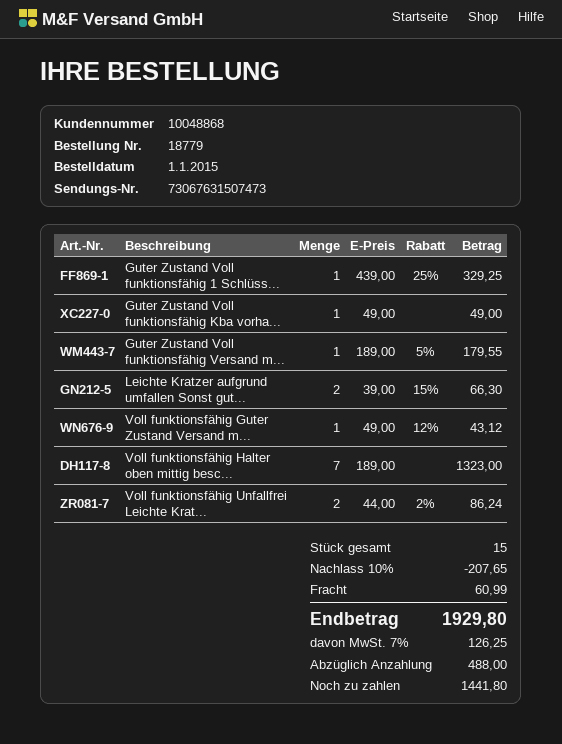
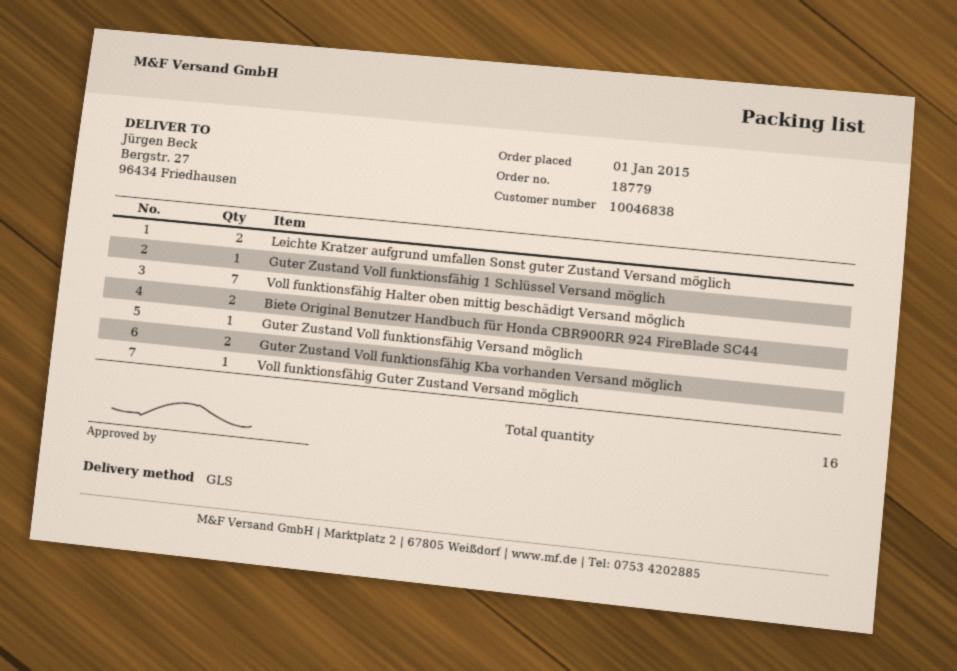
customer number: 10048868 -> 10046838
Guter Zustand Voll funktionsfähig Kba vorha...: 1 -> 2
Voll funktionsfähig Unfallfrei Leichte Krat...: 2 -> none
Biete Original Benutzer Handbuch für Honda CBR900RR 924 FireBlade SC44: none -> 2
total quantity: 15 -> 16

